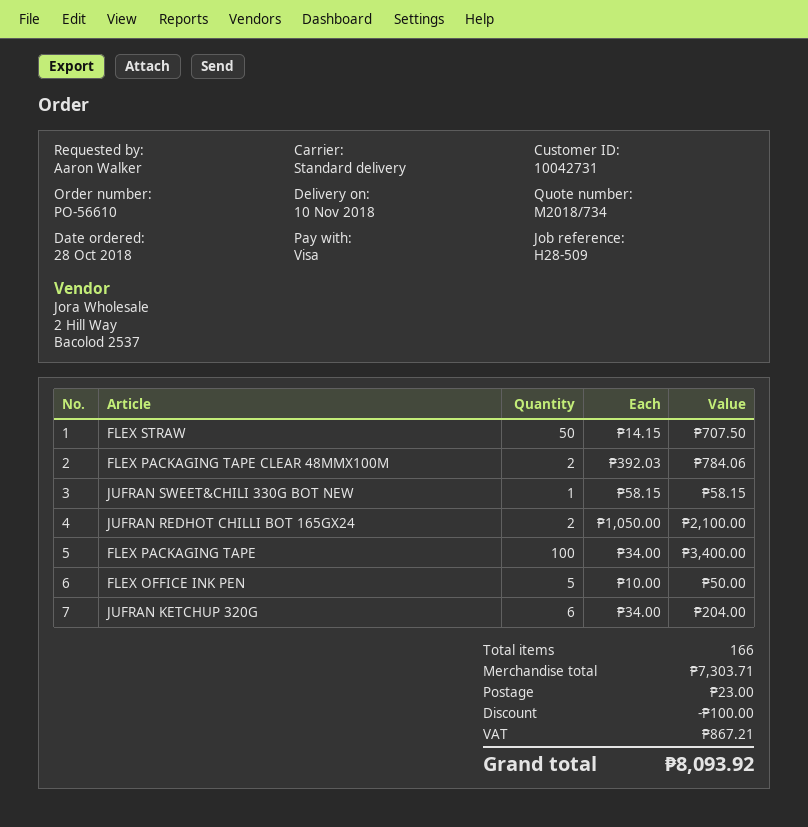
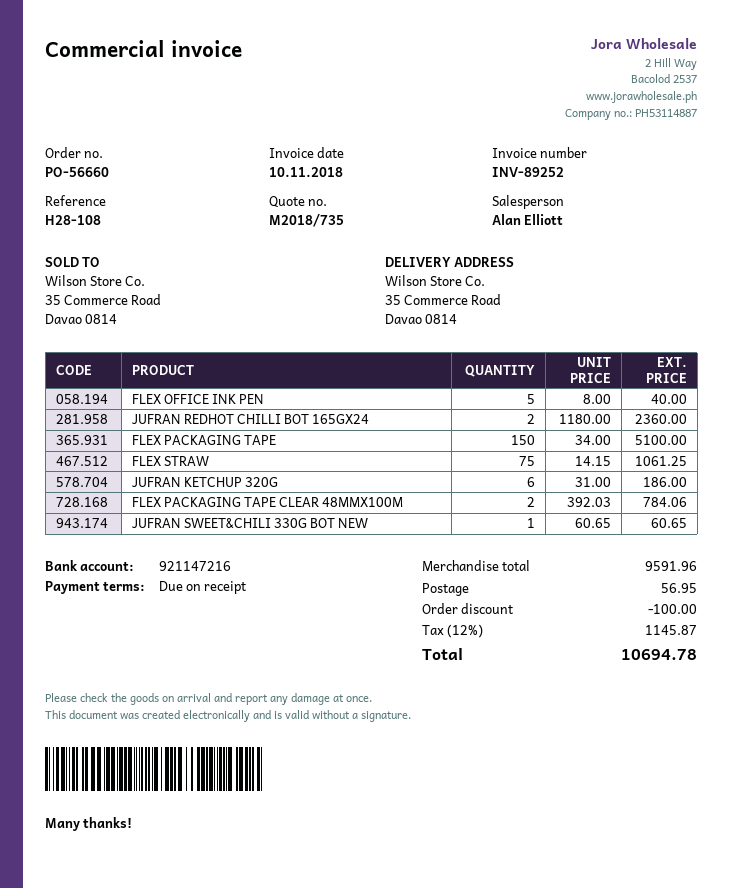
quote number: M2018/734 -> M2018/735
order number: PO-56610 -> PO-56660
reference: H28-509 -> H28-108
FLEX STRAW: 50 x 14.15 = 707.50 -> 75 x 14.15 = 1061.25
JUFRAN SWEET&CHILI 330G BOT NEW: 1 x 58.15 = 58.15 -> 1 x 60.65 = 60.65
JUFRAN REDHOT CHILLI BOT 165GX24: 2 x 1050.00 = 2100.00 -> 2 x 1180.00 = 2360.00
FLEX PACKAGING TAPE: 100 x 34.00 = 3400.00 -> 150 x 34.00 = 5100.00
FLEX OFFICE INK PEN: 5 x 10.00 = 50.00 -> 5 x 8.00 = 40.00
JUFRAN KETCHUP 320G: 6 x 34.00 = 204.00 -> 6 x 31.00 = 186.00
subtotal: 7303.71 -> 9591.96
shipping: 23.00 -> 56.95
tax: 867.21 -> 1145.87
total: 8093.92 -> 10694.78

